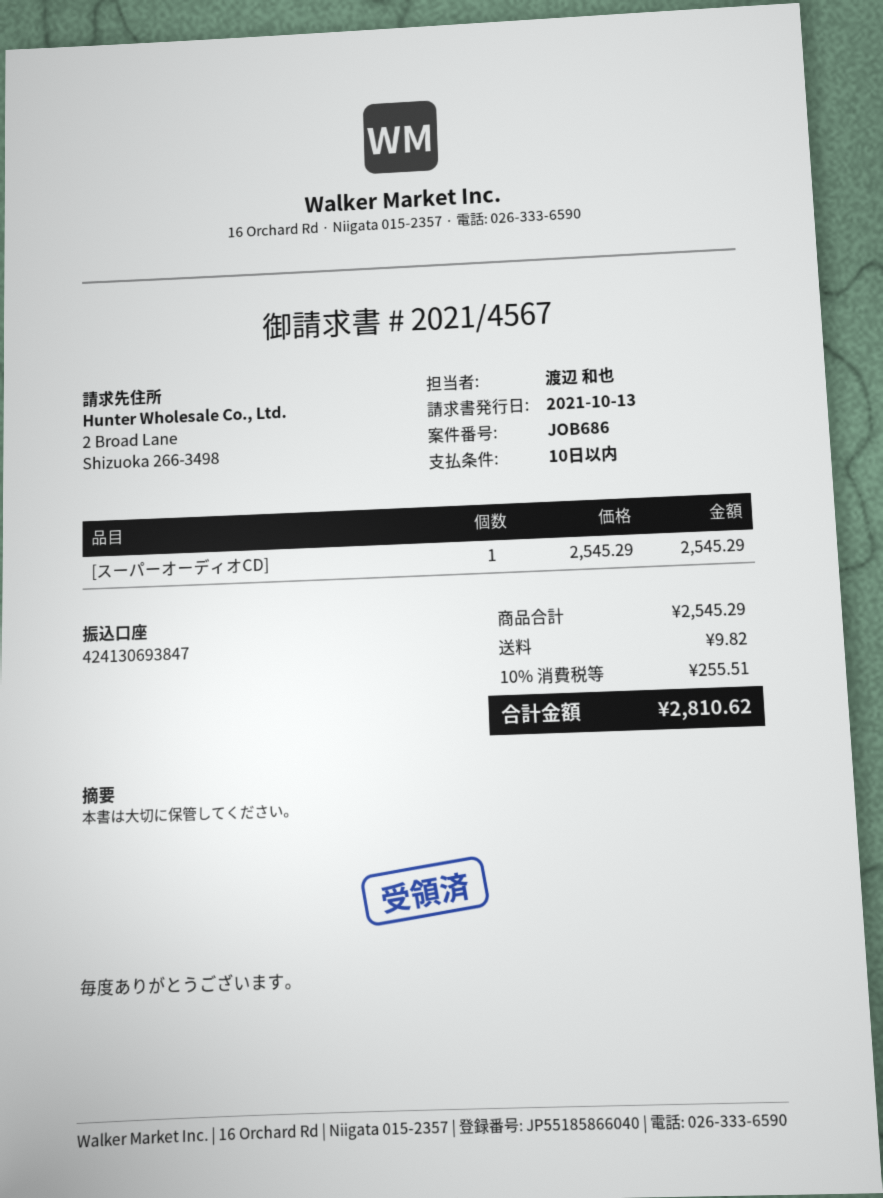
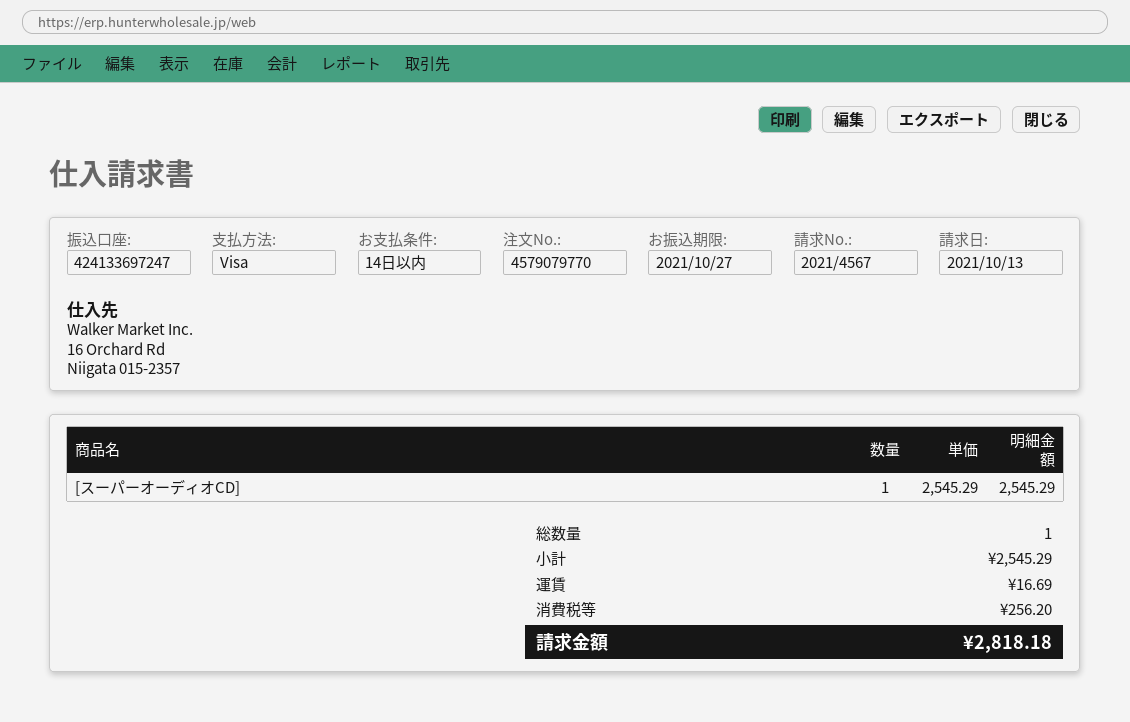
payment terms: 10 days -> 14 days
bank account: 424130693847 -> 424133697247
shipping: 9.82 -> 16.69
tax: 255.51 -> 256.20
total: 2810.62 -> 2818.18

